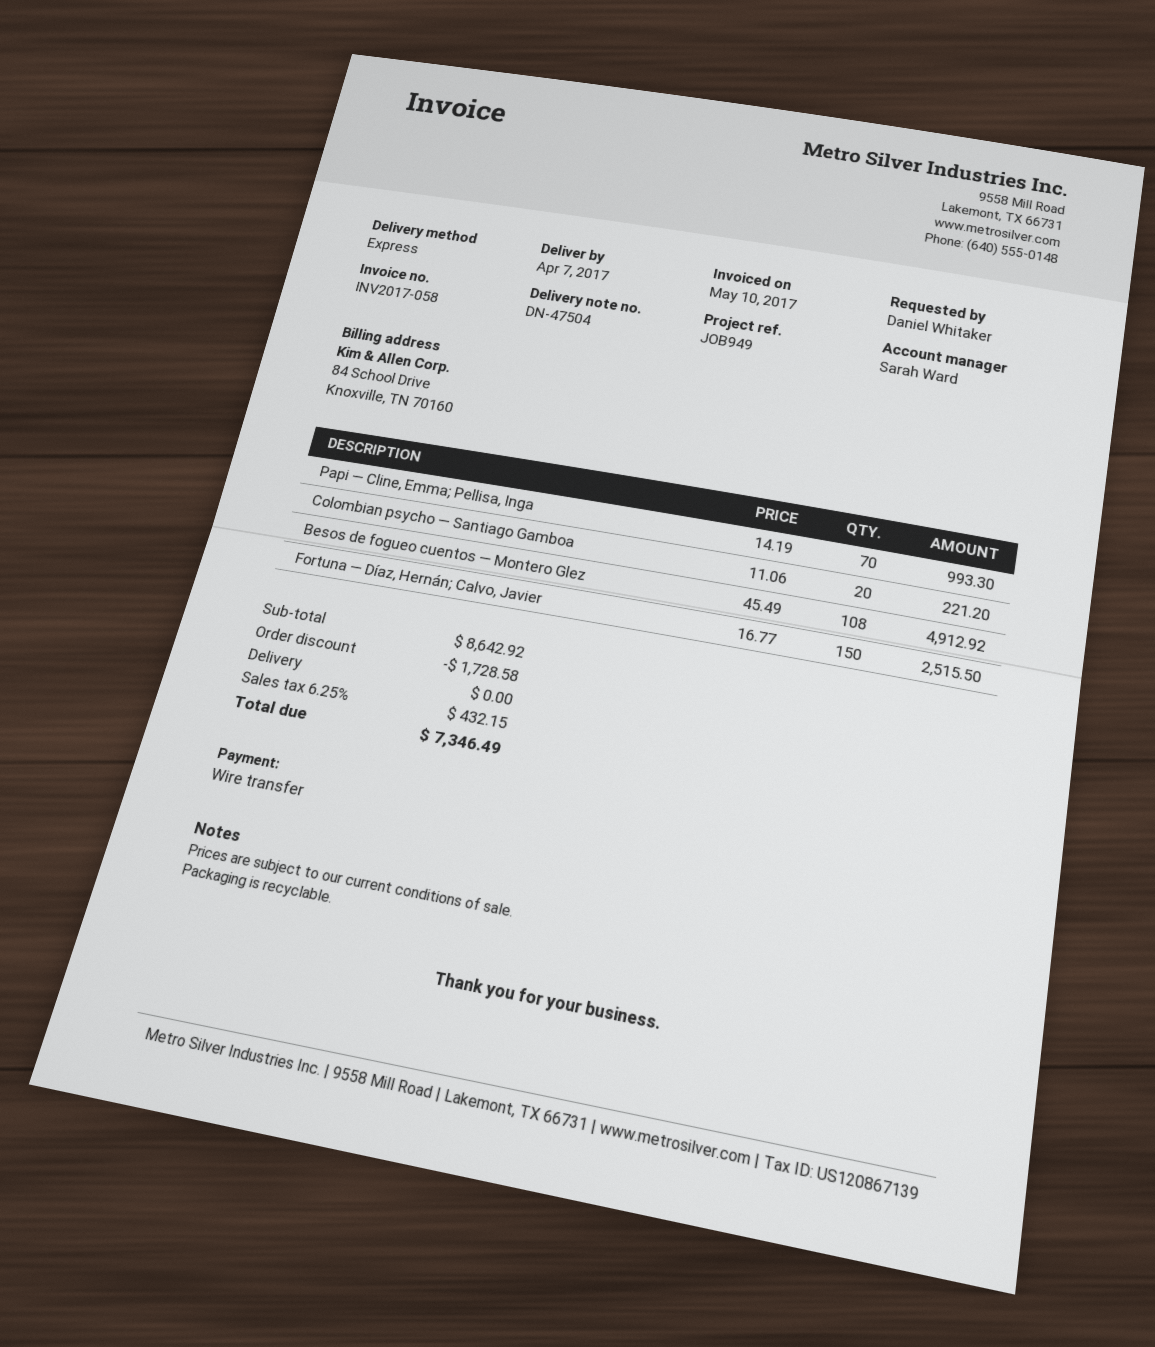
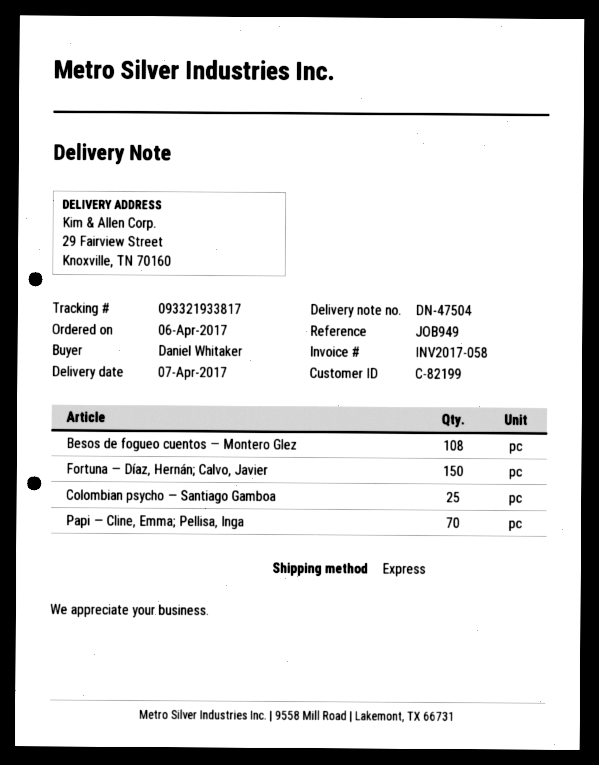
Colombian psycho — Santiago Gamboa: 20 -> 25

